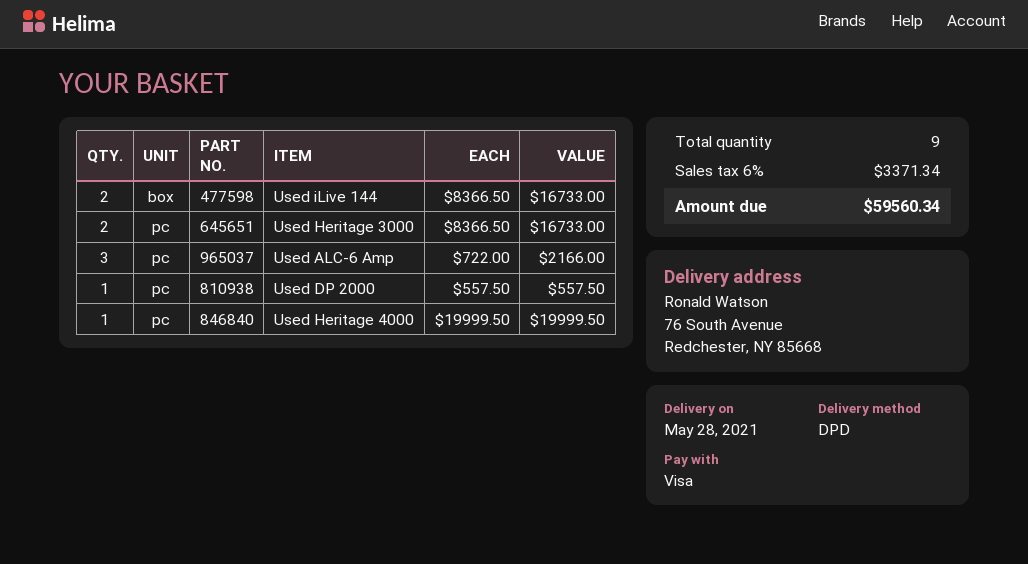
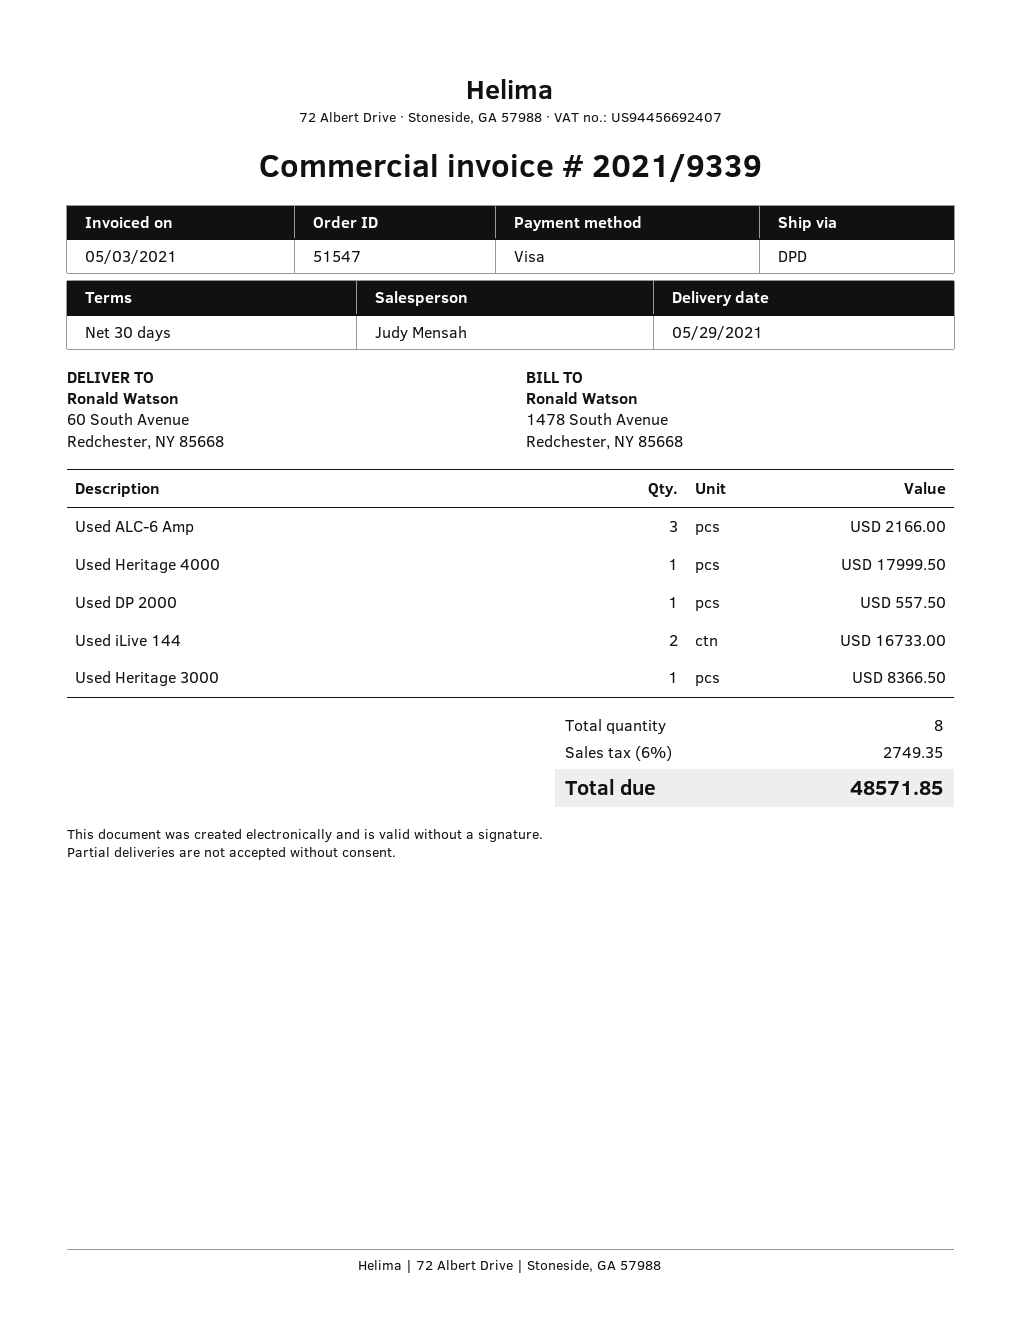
delivery date: 2021-05-28 -> 2021-05-29
ship to: 76 South Avenue, Redchester, NY 85668 -> 60 South Avenue, Redchester, NY 85668
Used Heritage 3000: 2 for 16733.00 -> 1 for 8366.50
Used Heritage 4000: 1 for 19999.50 -> 1 for 17999.50
total quantity: 9 -> 8
tax: 6% = 3371.34 -> 6% = 2749.35
total: 59560.34 -> 48571.85

